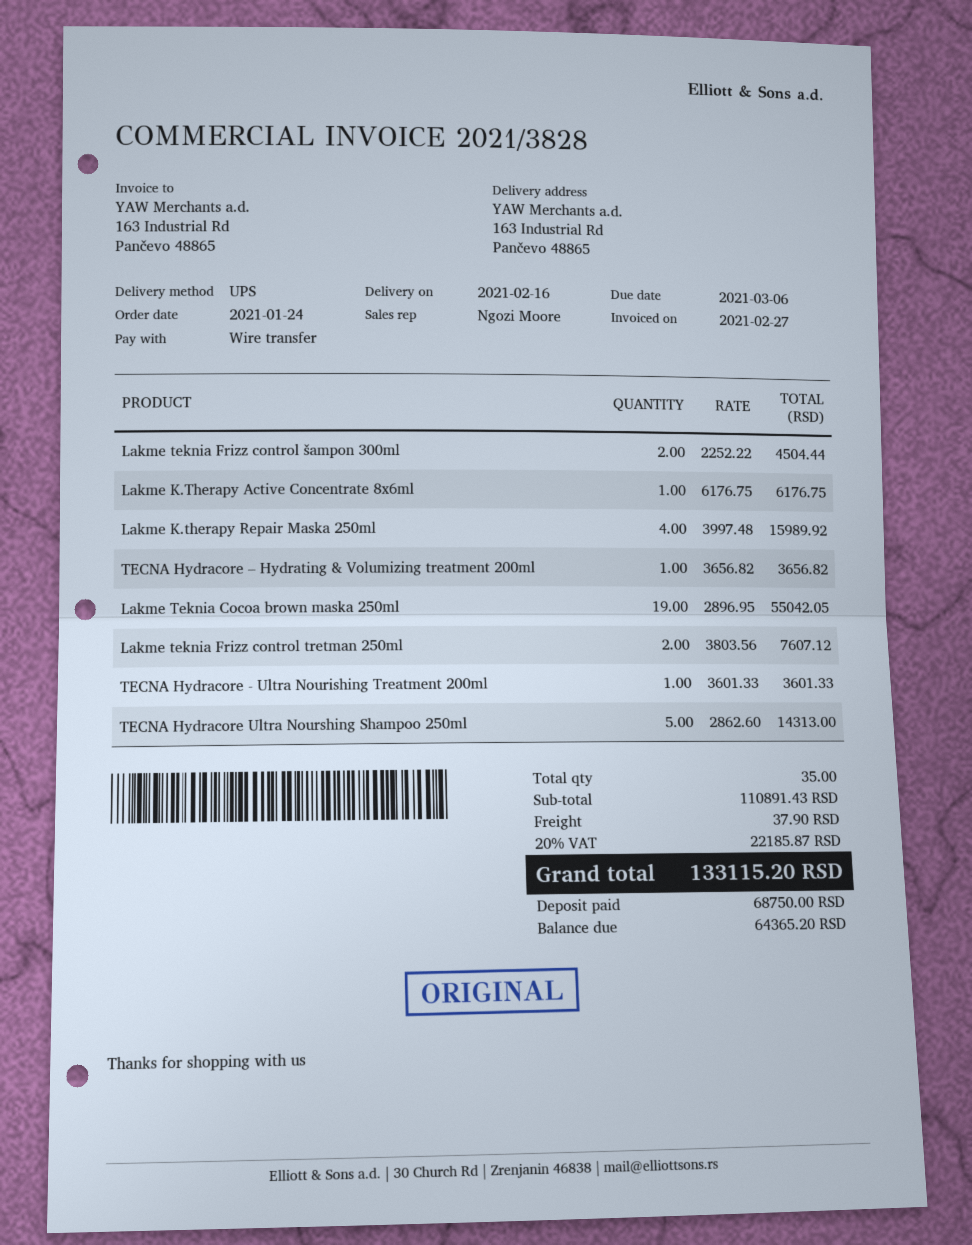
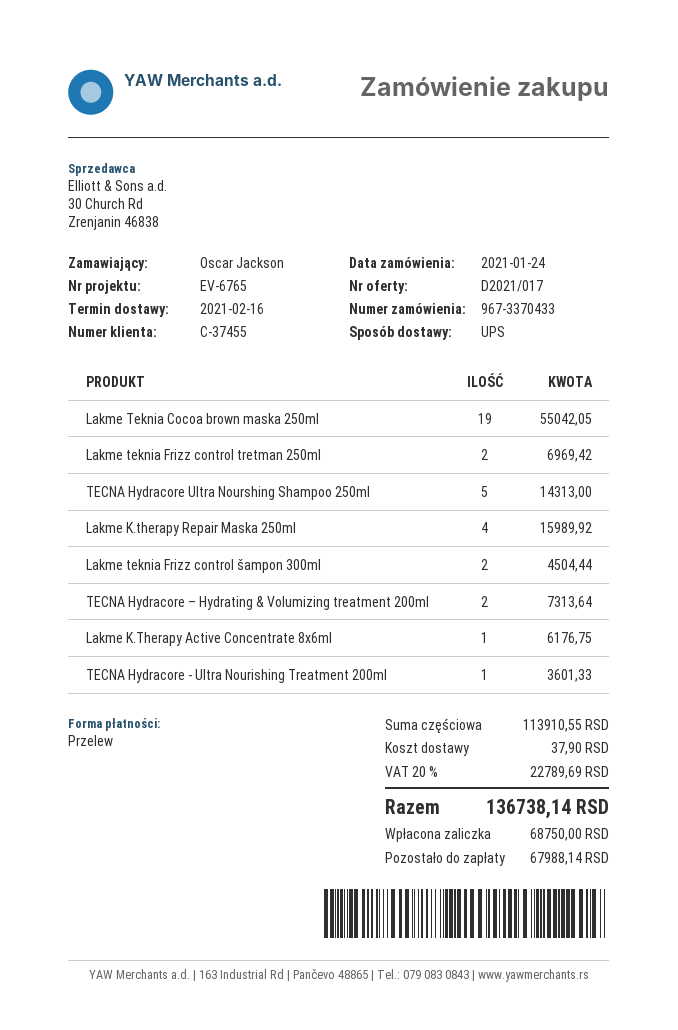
TECNA Hydracore – Hydrating & Volumizing treatment 200ml: 1 for 3656.82 -> 2 for 7313.64
Lakme teknia Frizz control tretman 250ml: 2 for 7607.12 -> 2 for 6969.42
subtotal: 110891.43 -> 113910.55
tax: 20% = 22185.87 -> 20% = 22789.69
total: 133115.20 -> 136738.14
balance: 64365.20 -> 67988.14

